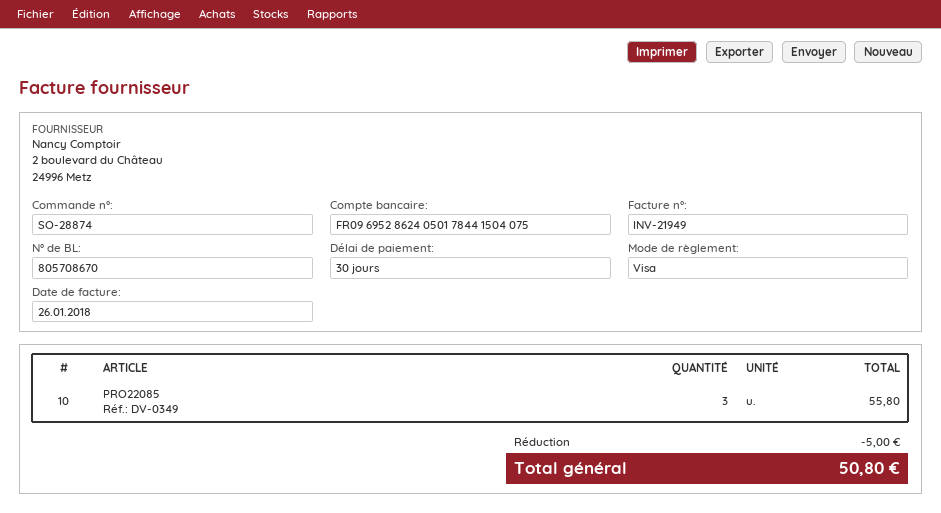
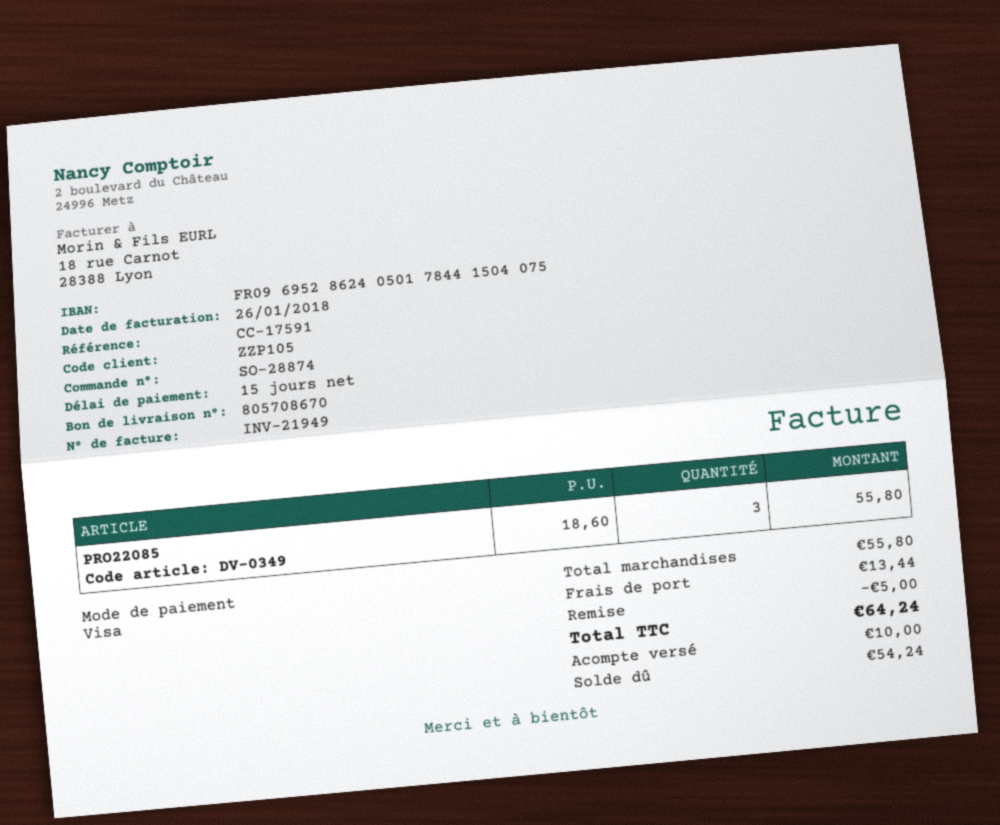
payment terms: 30 days -> 15 days
shipping: none -> 13.44
total: 50.80 -> 64.24

